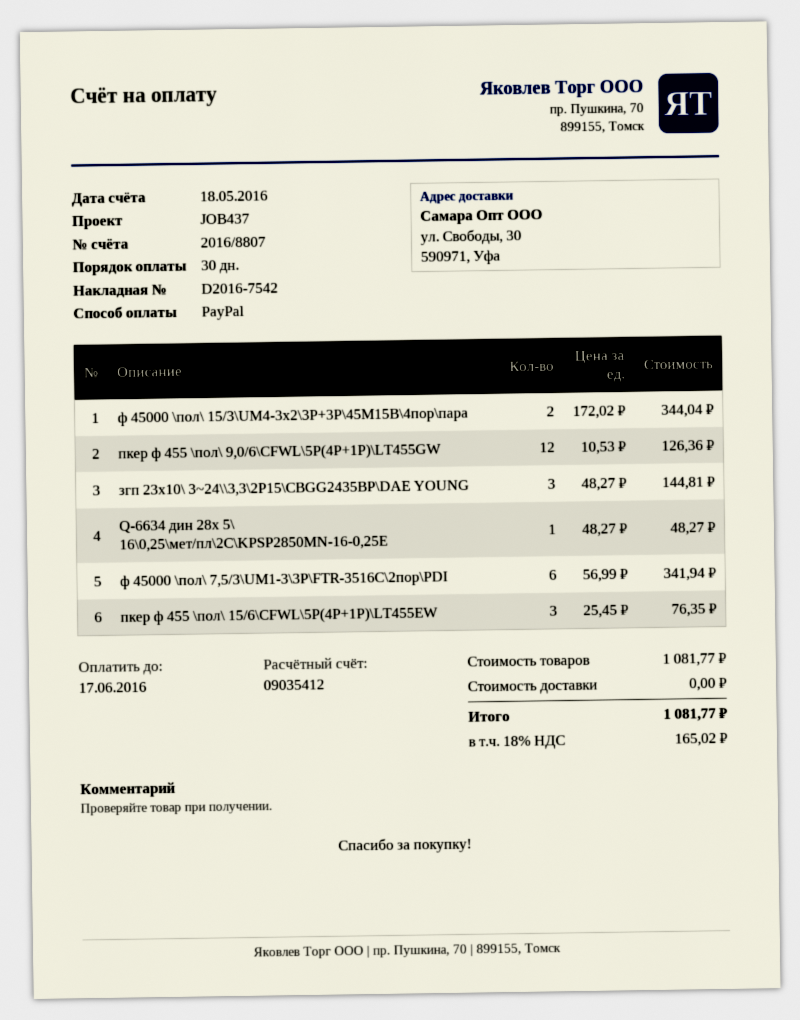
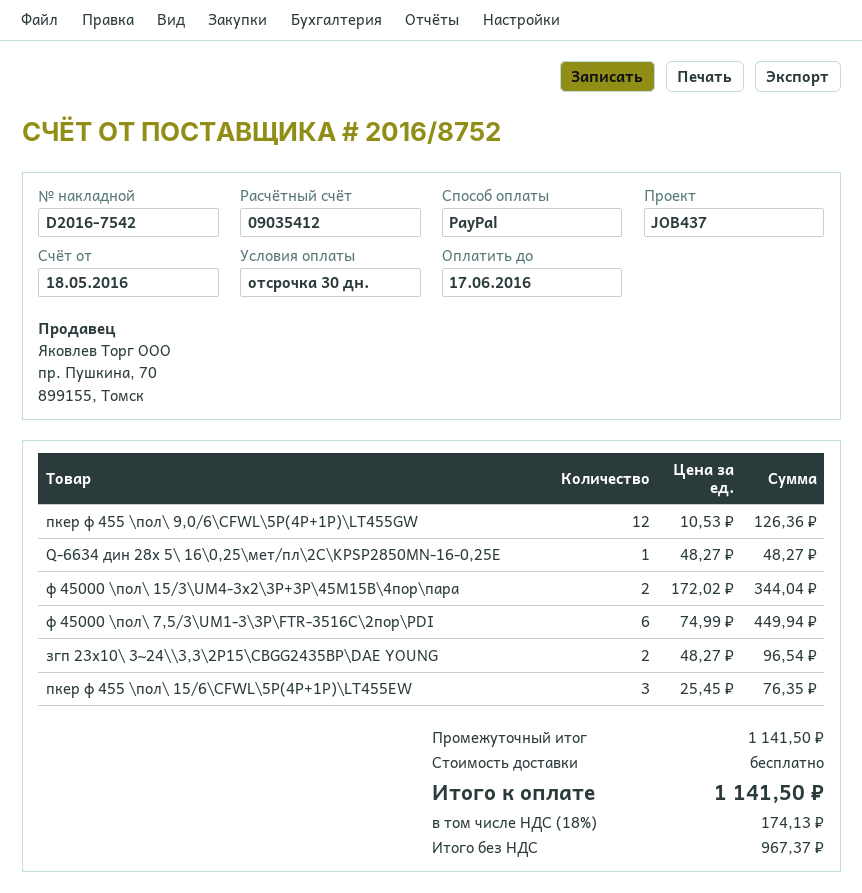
invoice number: 2016/8807 -> 2016/8752
згп 23x10\ 3~24\\3,3\2P15\CBGG2435BP\DAE YOUNG: 3 x 48.27 = 144.81 -> 2 x 48.27 = 96.54
ф 45000 \пол\ 7,5/3\UM1-3\3P\FTR-3516C\2пор\PDI: 6 x 56.99 = 341.94 -> 6 x 74.99 = 449.94
subtotal: 1081.77 -> 1141.50
tax: 18% = 165.02 -> 18% = 174.13
total: 1081.77 -> 1141.50

